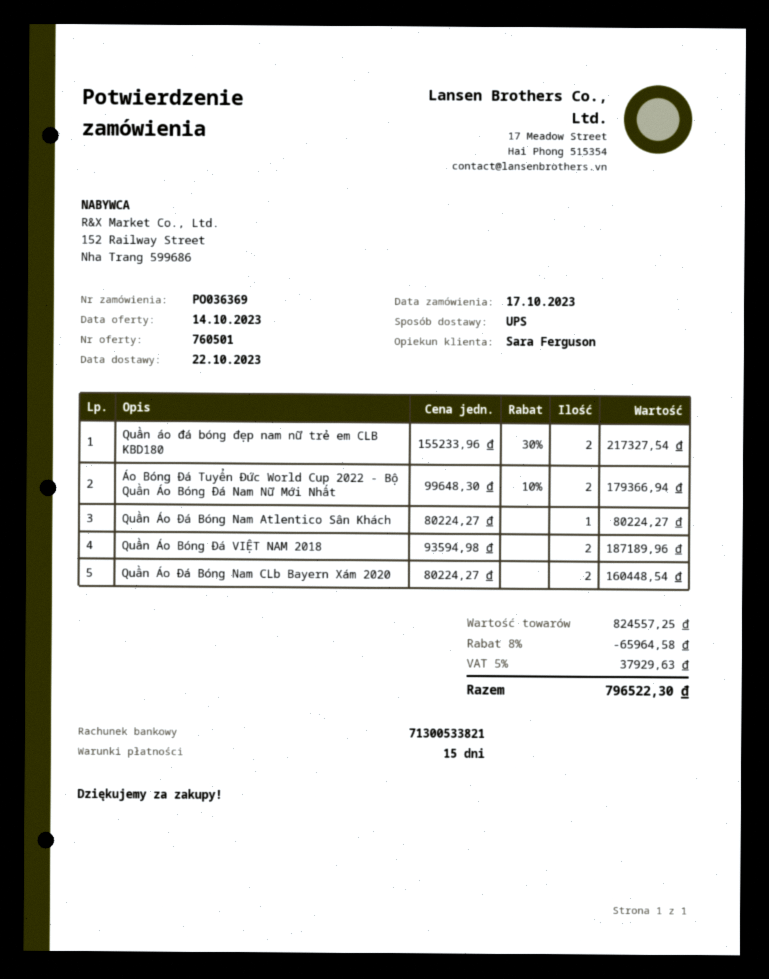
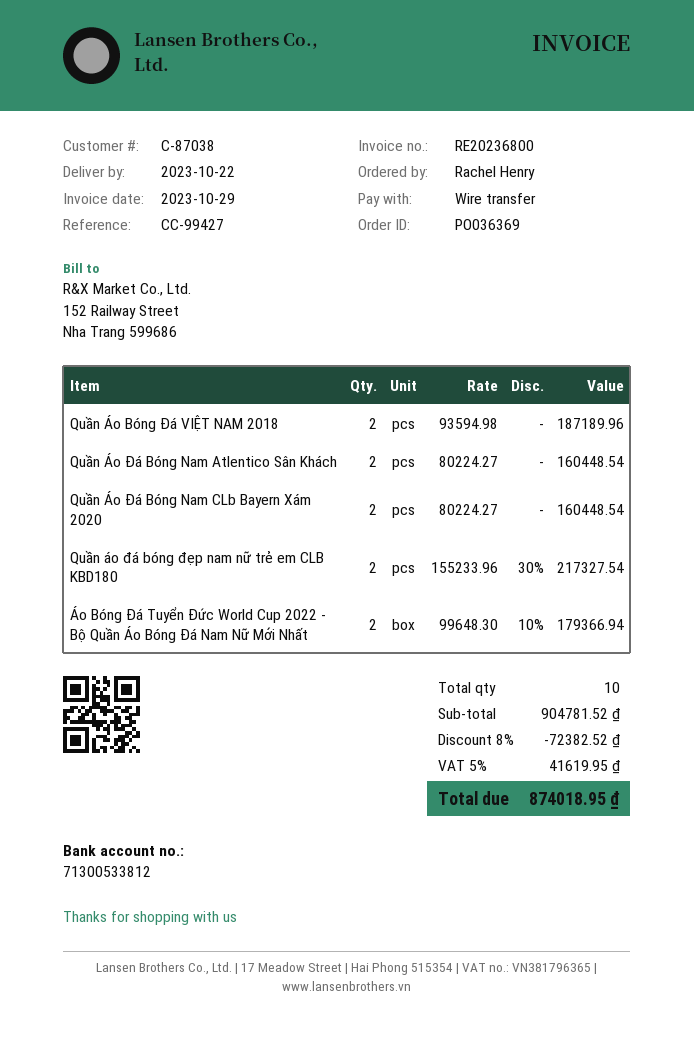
bank account: 71300533821 -> 71300533812
Quần Áo Đá Bóng Nam Atlentico Sân Khách: 1 x 80224.27 = 80224.27 -> 2 x 80224.27 = 160448.54
subtotal: 824557.25 -> 904781.52
discount: 8% = 65964.58 -> 8% = 72382.52
tax: 5% = 37929.63 -> 5% = 41619.95
total: 796522.30 -> 874018.95

